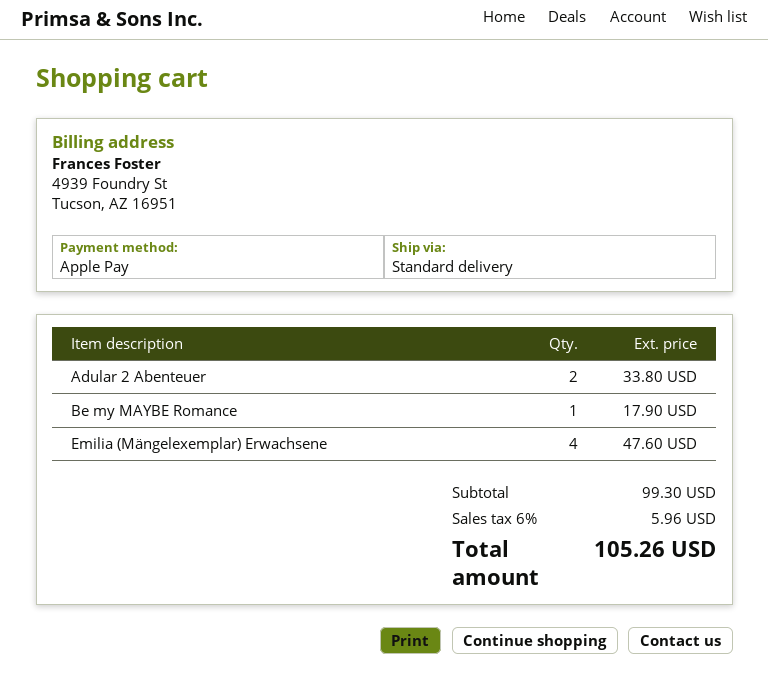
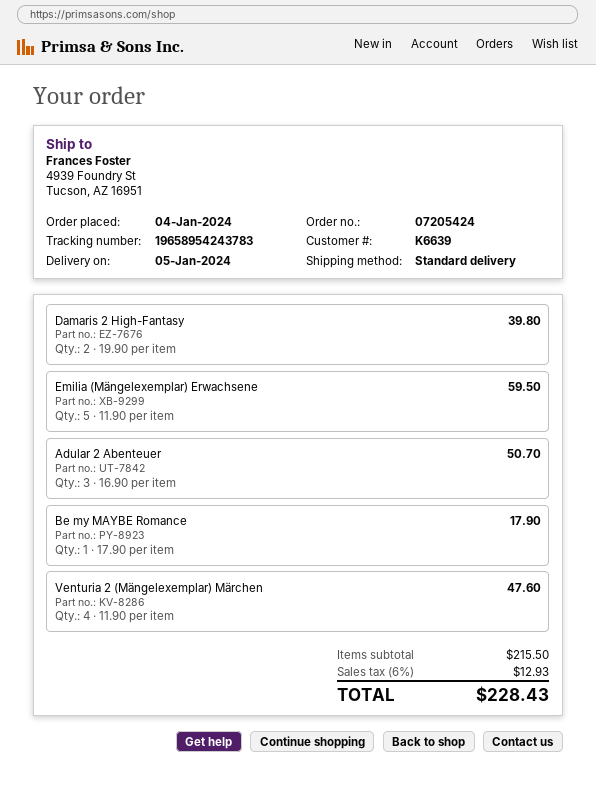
Adular 2 Abenteuer: 2 for 33.80 -> 3 for 50.70
Emilia (Mängelexemplar) Erwachsene: 4 for 47.60 -> 5 for 59.50
Damaris 2 High-Fantasy: none -> 2 for 39.80
Venturia 2 (Mängelexemplar) Märchen: none -> 4 for 47.60
subtotal: 99.30 -> 215.50
tax: 6% = 5.96 -> 6% = 12.93
total: 105.26 -> 228.43

